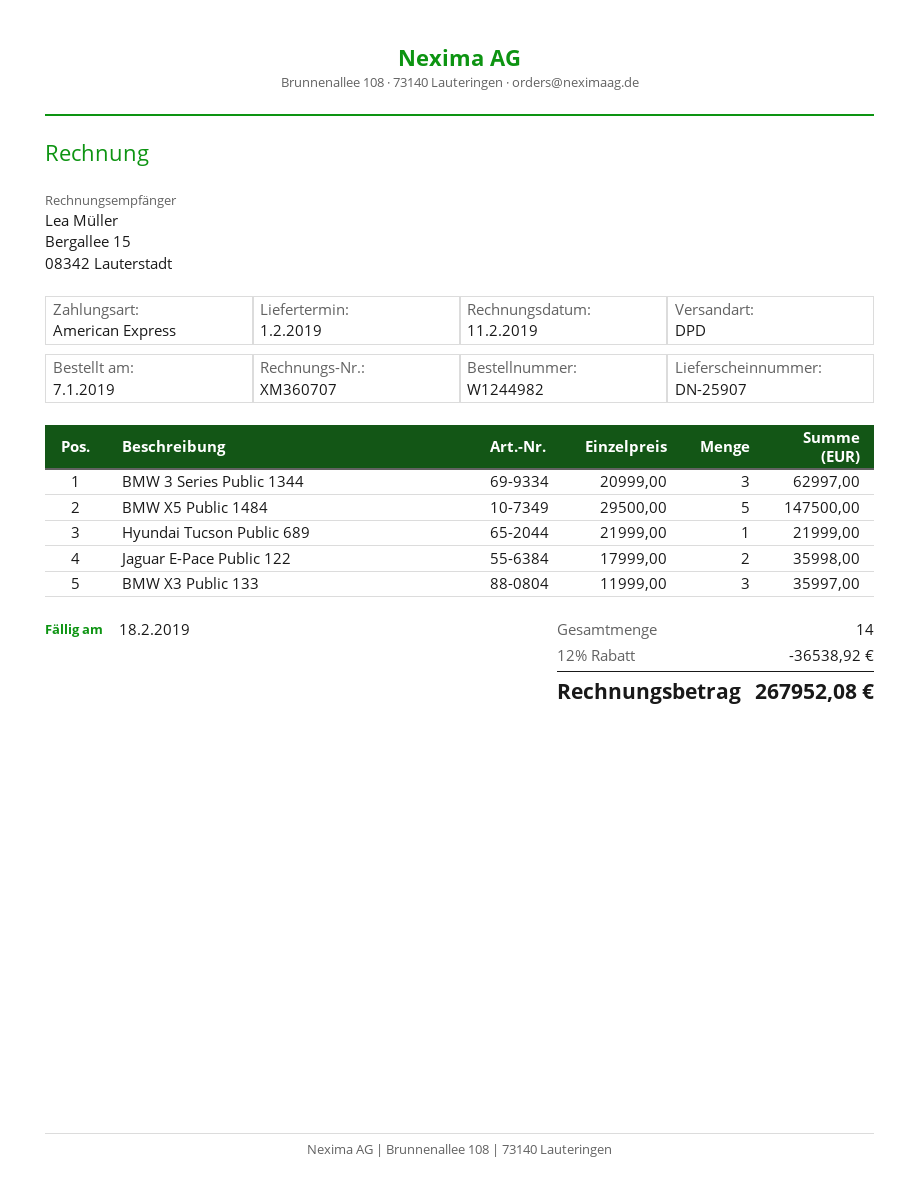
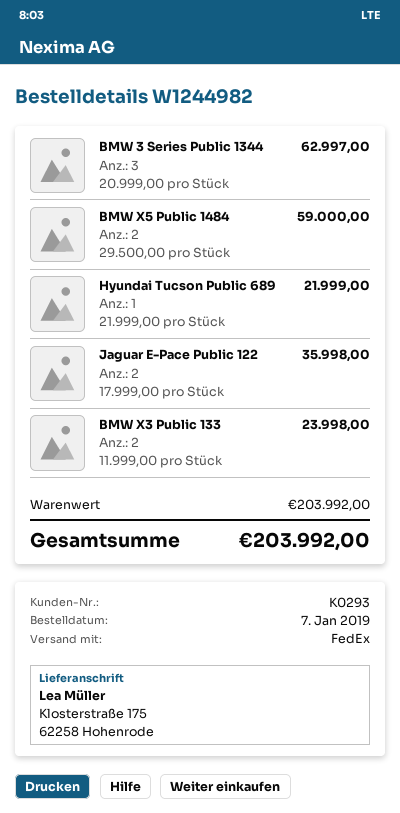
shipping method: DPD -> FedEx
BMW X5 Public 1484: 5 x 29500.00 = 147500.00 -> 2 x 29500.00 = 59000.00
BMW X3 Public 133: 3 x 11999.00 = 35997.00 -> 2 x 11999.00 = 23998.00
discount: 12% = 36538.92 -> none
total: 267952.08 -> 203992.00

